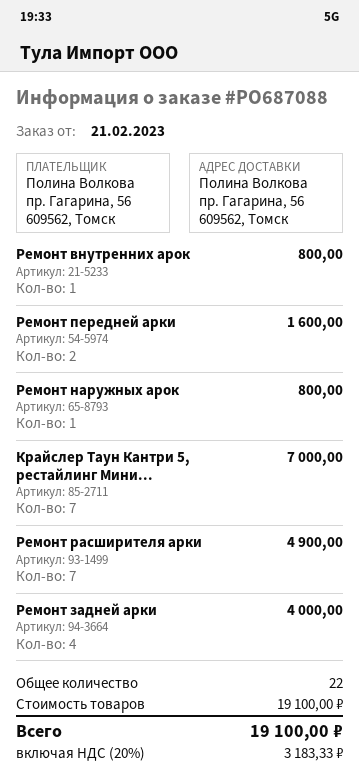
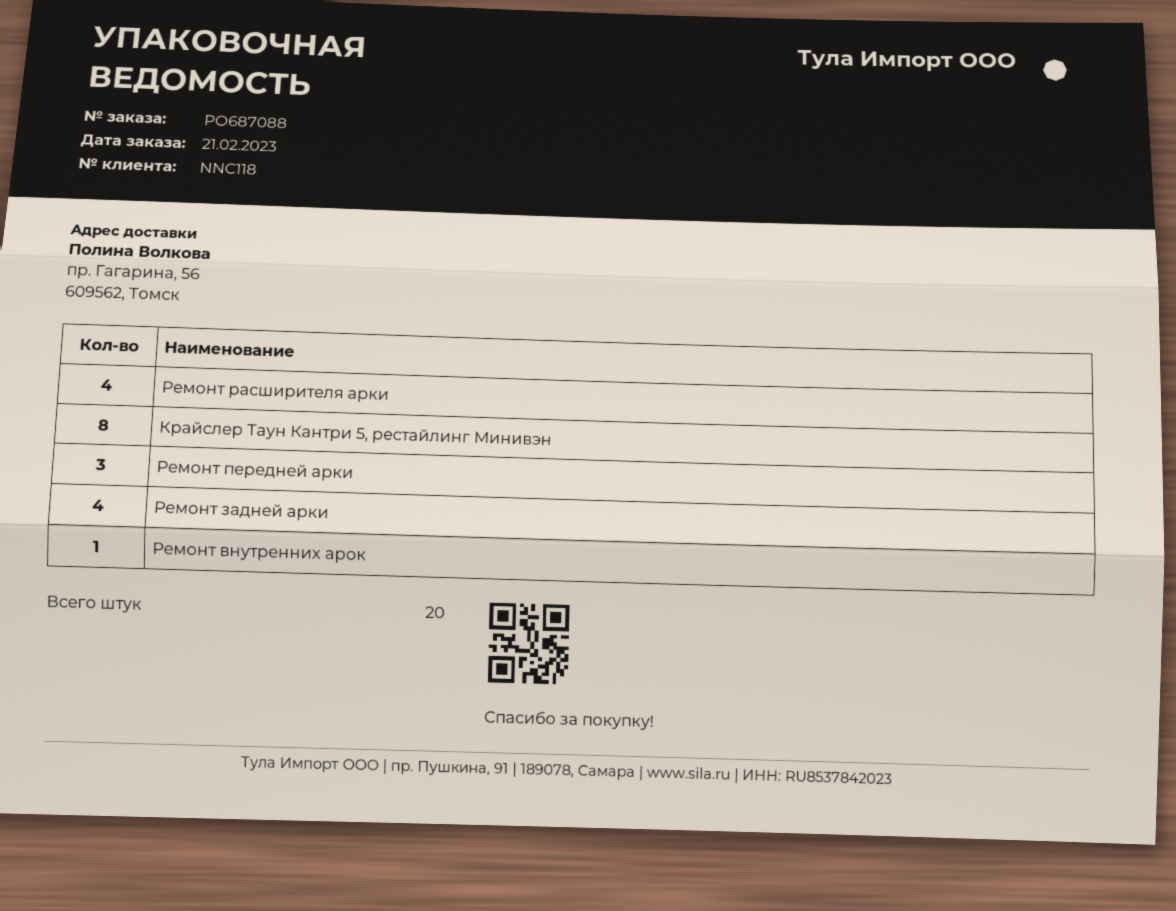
Ремонт передней арки: 2 -> 3
Ремонт наружных арок: 1 -> none
Крайслер Таун Кантри 5, рестайлинг Мини...: 7 -> 8
Ремонт расширителя арки: 7 -> 4
total quantity: 22 -> 20

